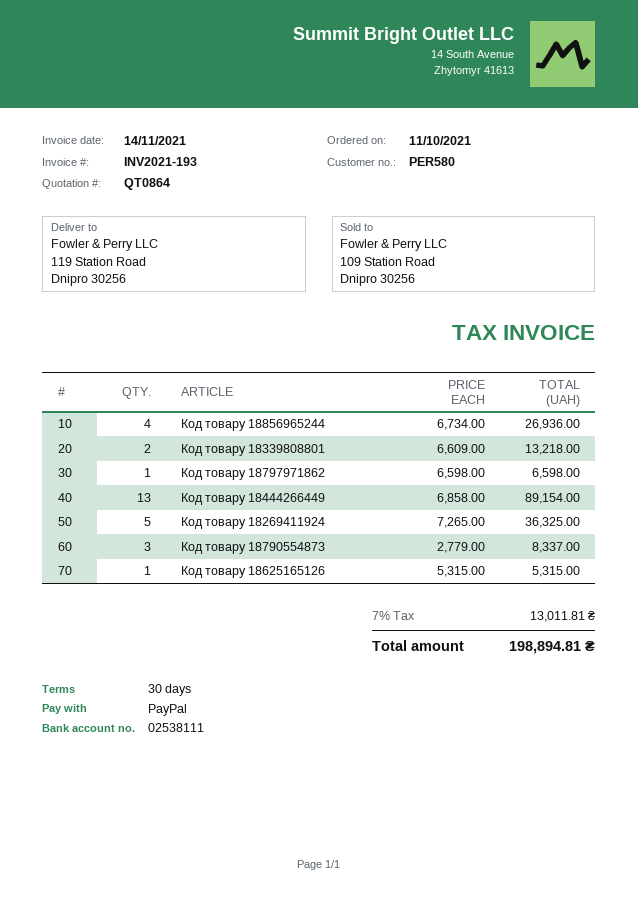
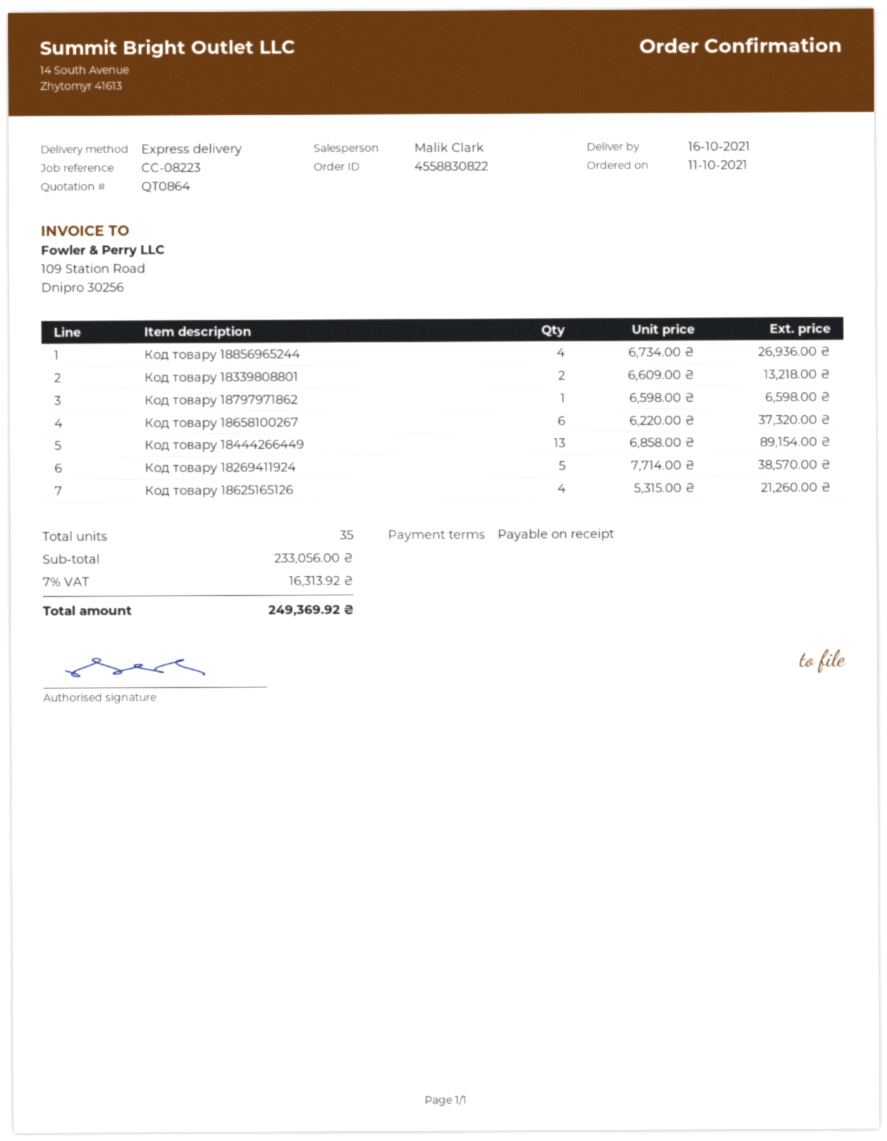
payment terms: 30 days -> on receipt
Код товару 18269411924: 5 x 7265.00 = 36325.00 -> 5 x 7714.00 = 38570.00
Код товару 18790554873: 3 x 2779.00 = 8337.00 -> none
Код товару 18625165126: 1 x 5315.00 = 5315.00 -> 4 x 5315.00 = 21260.00
Код товару 18658100267: none -> 6 x 6220.00 = 37320.00
tax: 7% = 13011.81 -> 7% = 16313.92
total: 198894.81 -> 249369.92

